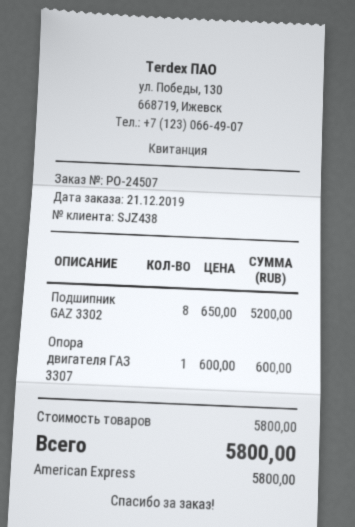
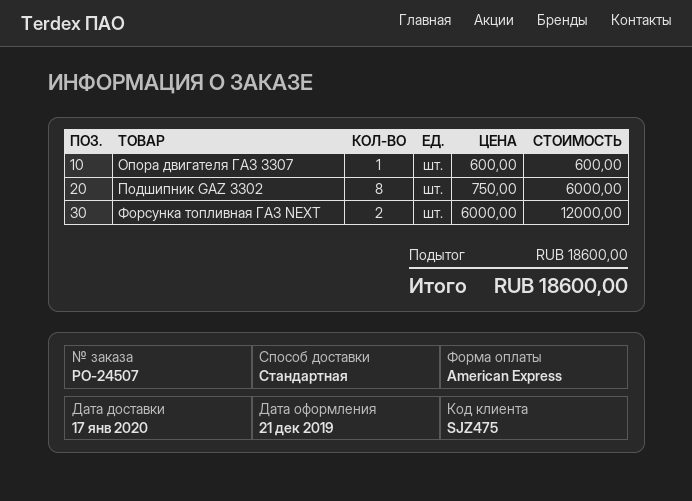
customer number: SJZ438 -> SJZ475
Подшипник GAZ 3302: 8 x 650.00 = 5200.00 -> 8 x 750.00 = 6000.00
Форсунка топливная ГАЗ NEXT: none -> 2 x 6000.00 = 12000.00
subtotal: 5800.00 -> 18600.00
total: 5800.00 -> 18600.00

